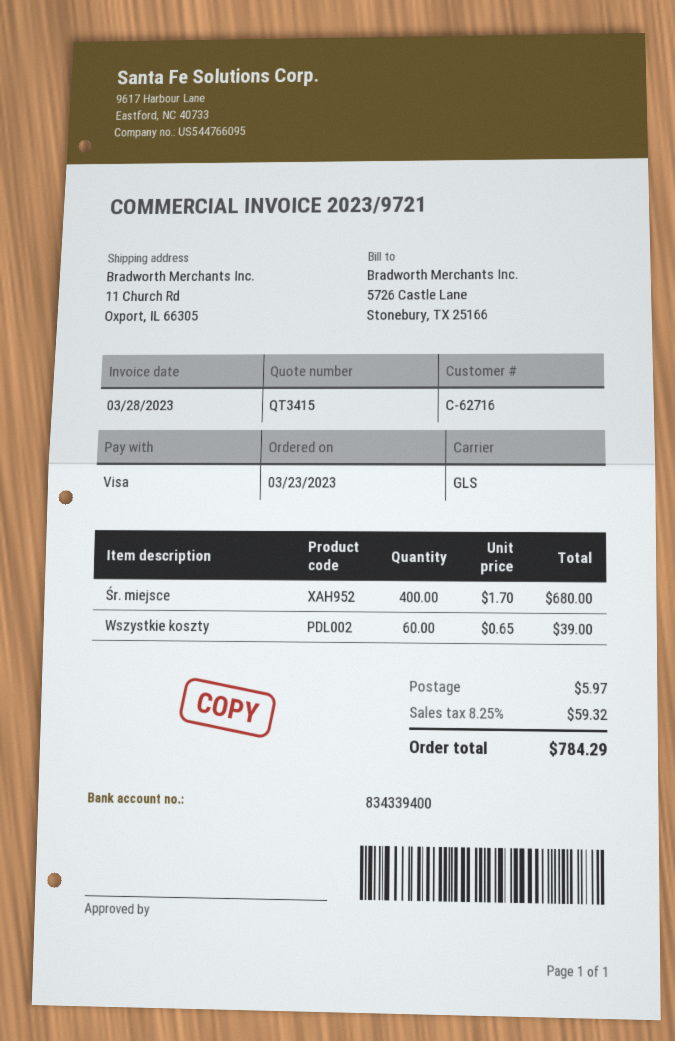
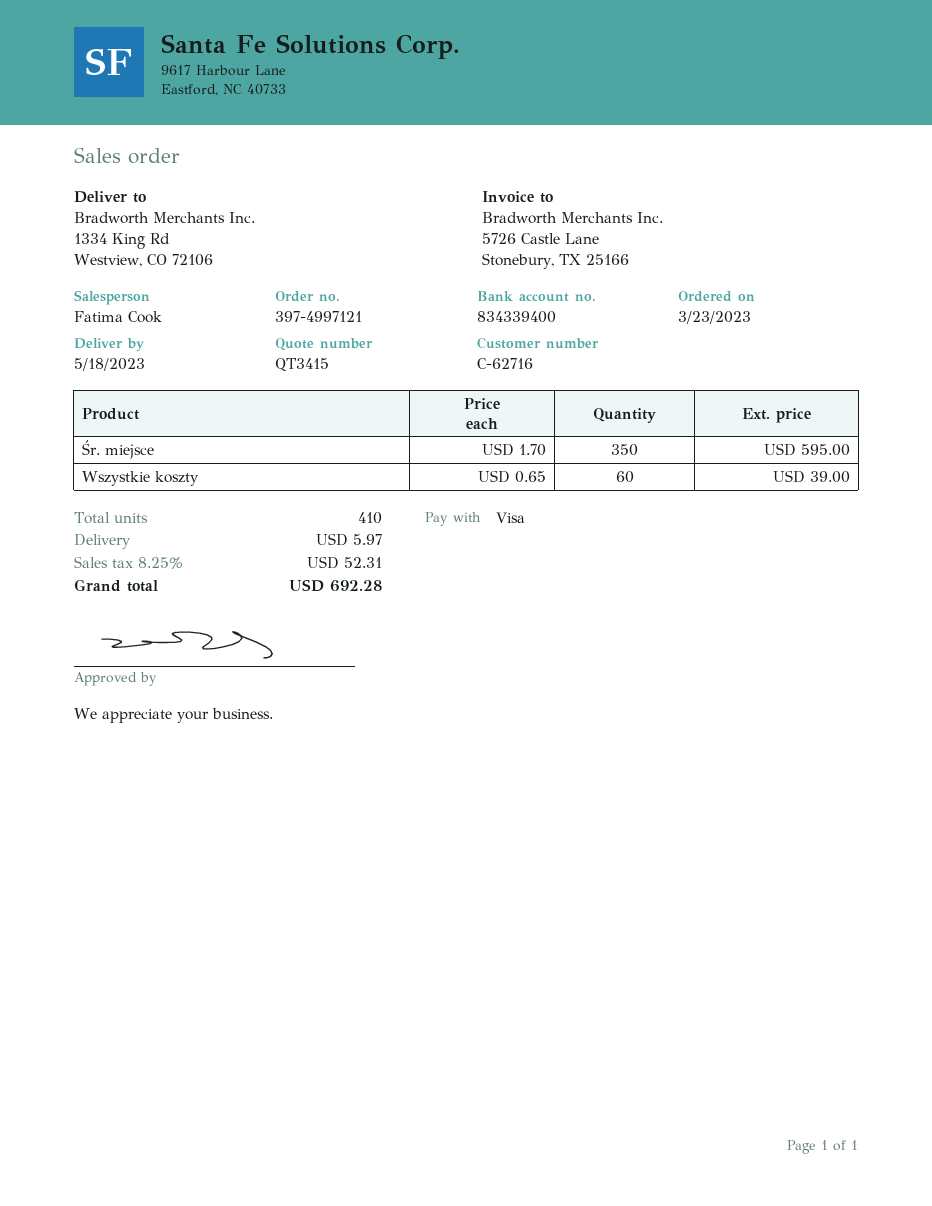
ship to: 11 Church Rd, Oxport, IL 66305 -> 1334 King Rd, Westview, CO 72106
Śr. miejsce: 400 x 1.70 = 680.00 -> 350 x 1.70 = 595.00
tax: 8.25% = 59.32 -> 8.25% = 52.31
total: 784.29 -> 692.28

